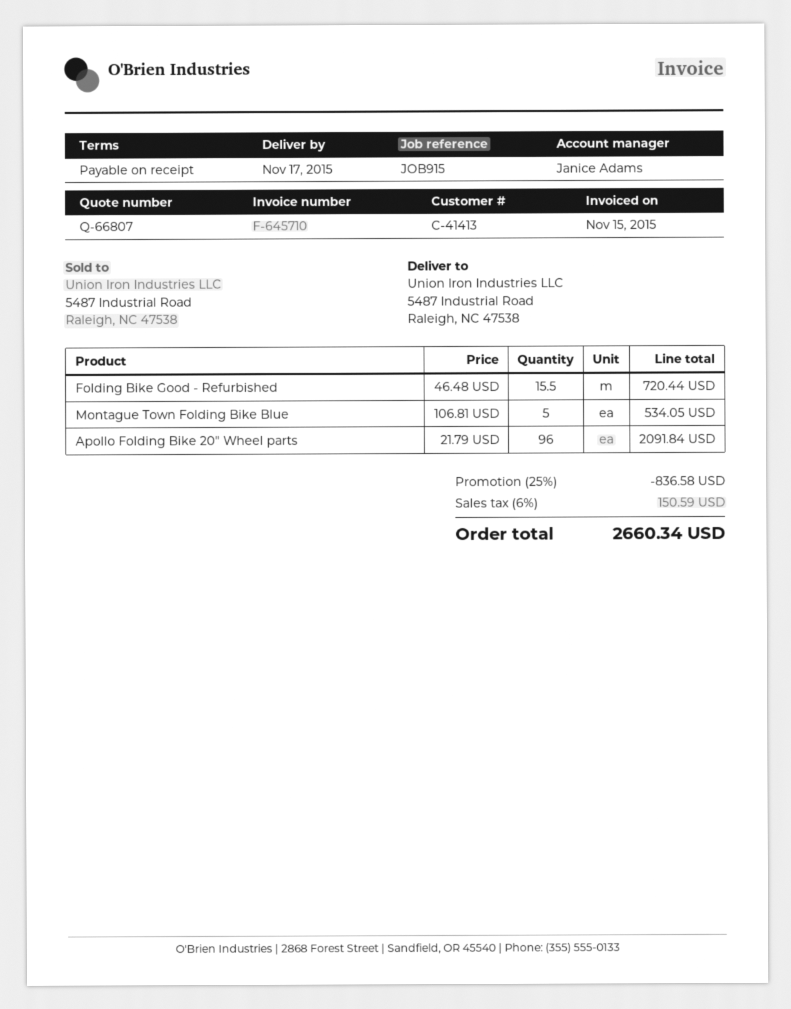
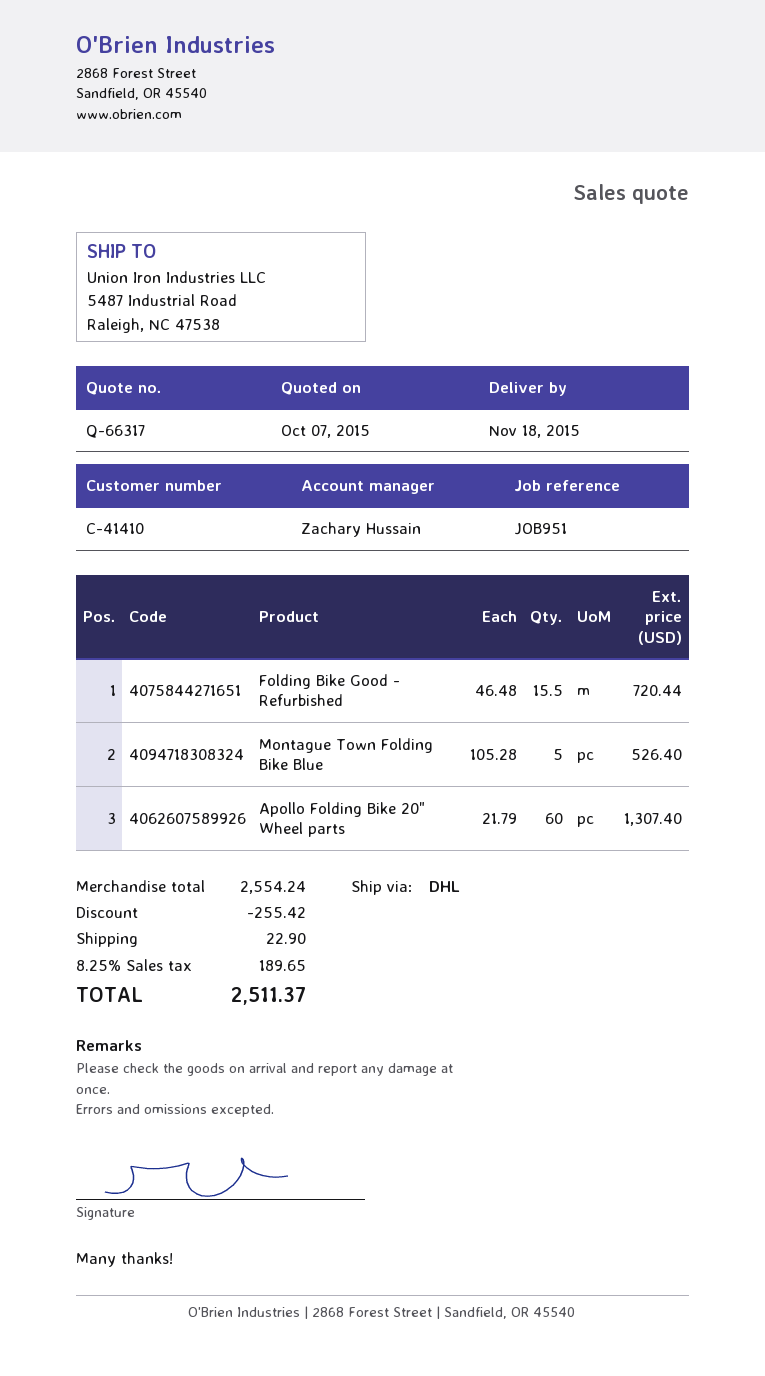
quote number: Q-66807 -> Q-66317
delivery date: 2015-11-17 -> 2015-11-18
customer number: C-41413 -> C-41410
reference: JOB915 -> JOB951
sales rep: Janice Adams -> Zachary Hussain
Montague Town Folding Bike Blue: 5 x 106.81 = 534.05 -> 5 x 105.28 = 526.40
Apollo Folding Bike 20" Wheel parts: 96 x 21.79 = 2091.84 -> 60 x 21.79 = 1307.40
discount: 836.58 -> 255.42
shipping: none -> 22.90
tax: 6% = 150.59 -> 8.25% = 189.65
total: 2660.34 -> 2511.37

